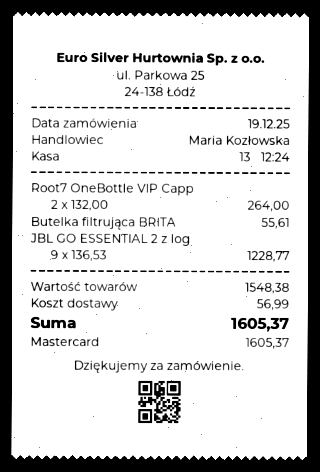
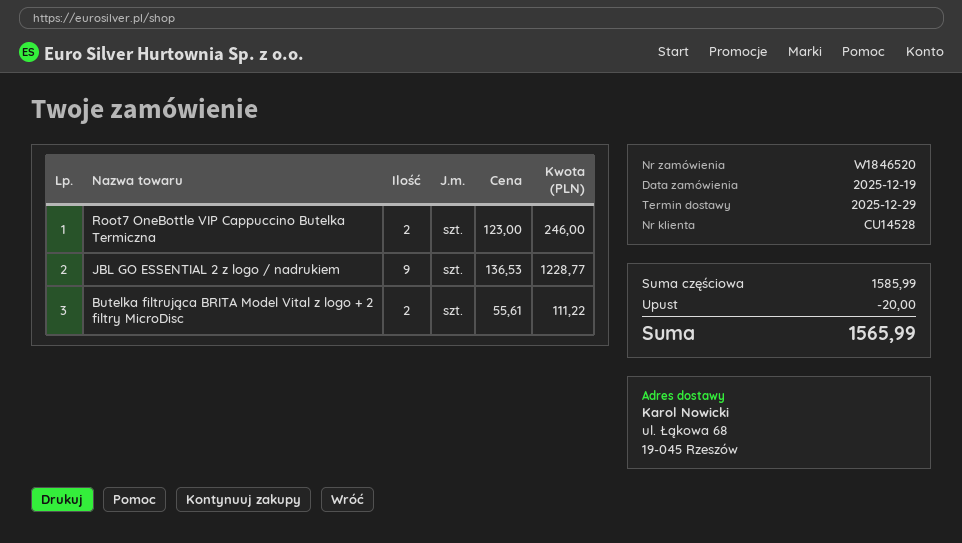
Root7 OneBottle VIP Capp: 2 x 132.00 = 264.00 -> 2 x 123.00 = 246.00
Butelka filtrująca BRITA: 1 x 55.61 = 55.61 -> 2 x 55.61 = 111.22
subtotal: 1548.38 -> 1585.99
discount: none -> 20.00
shipping: 56.99 -> none
total: 1605.37 -> 1565.99

